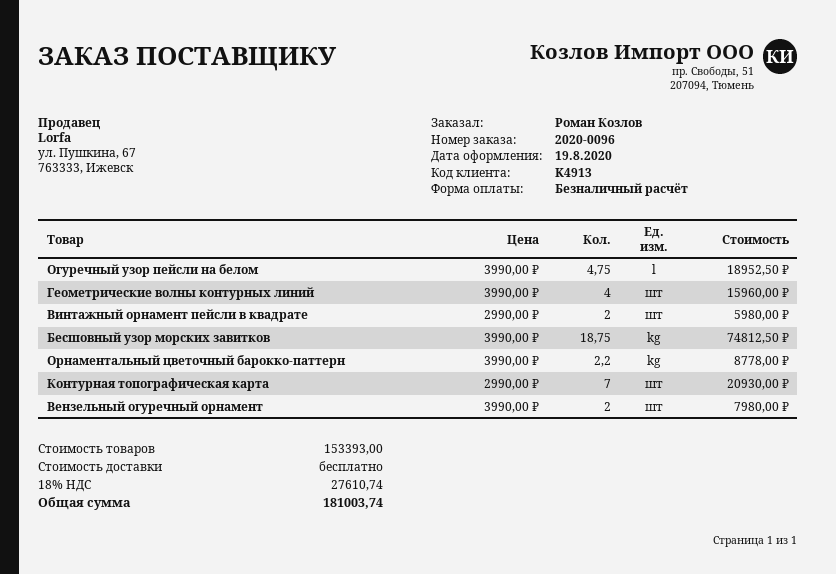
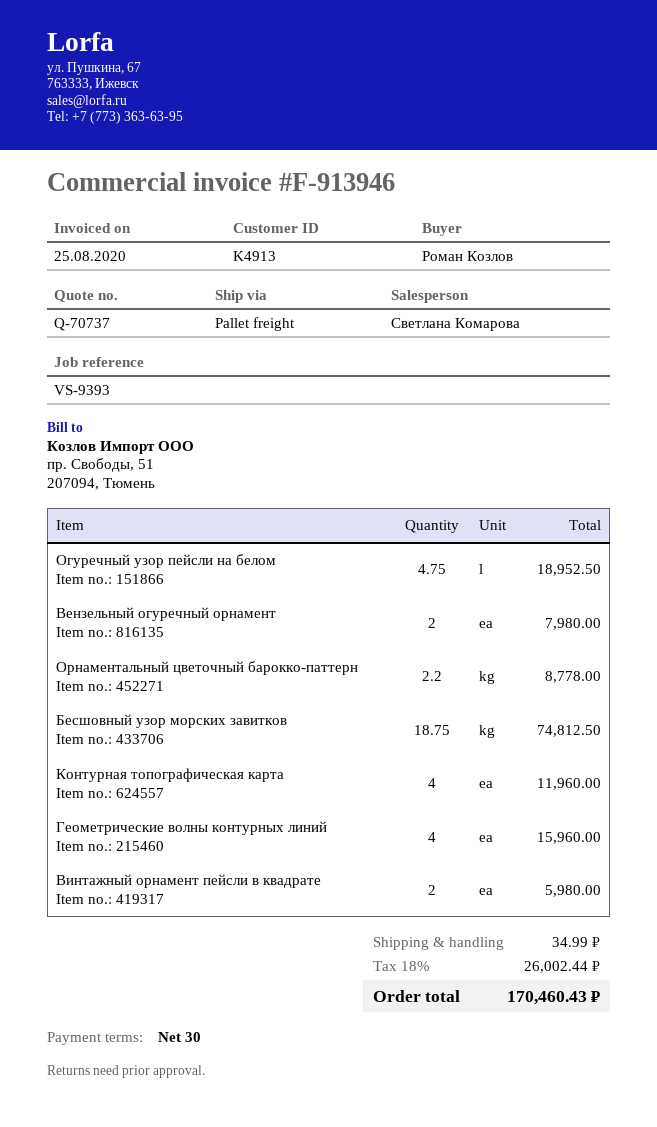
Контурная топографическая карта: 7 for 20930.00 -> 4 for 11960.00
shipping: 0.00 -> 34.99
tax: 18% = 27610.74 -> 18% = 26002.44
total: 181003.74 -> 170460.43

